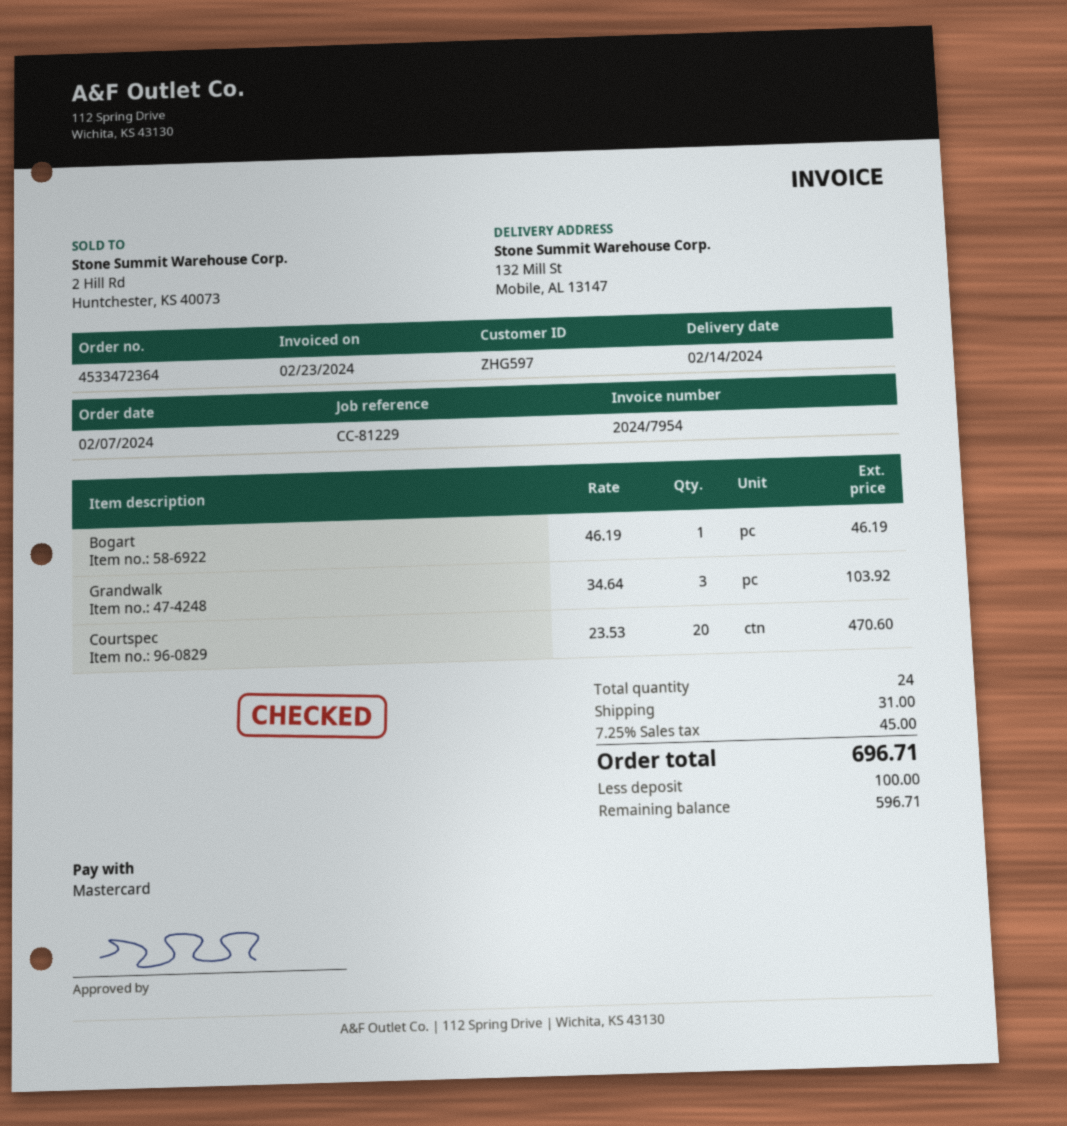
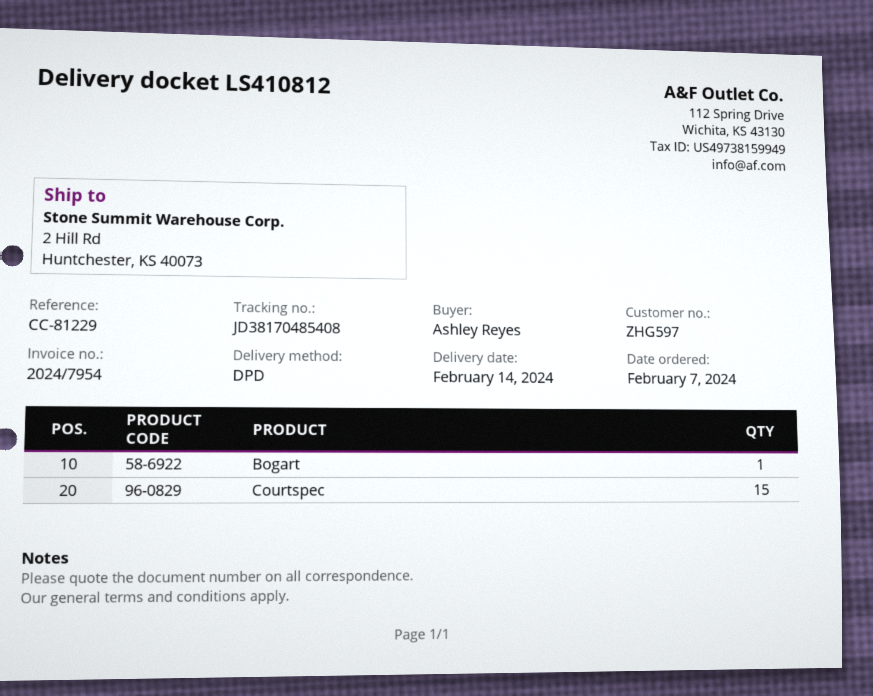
ship to: 132 Mill St, Mobile, AL 13147 -> 2 Hill Rd, Huntchester, KS 40073
Grandwalk: 3 -> none
Courtspec: 20 -> 15

